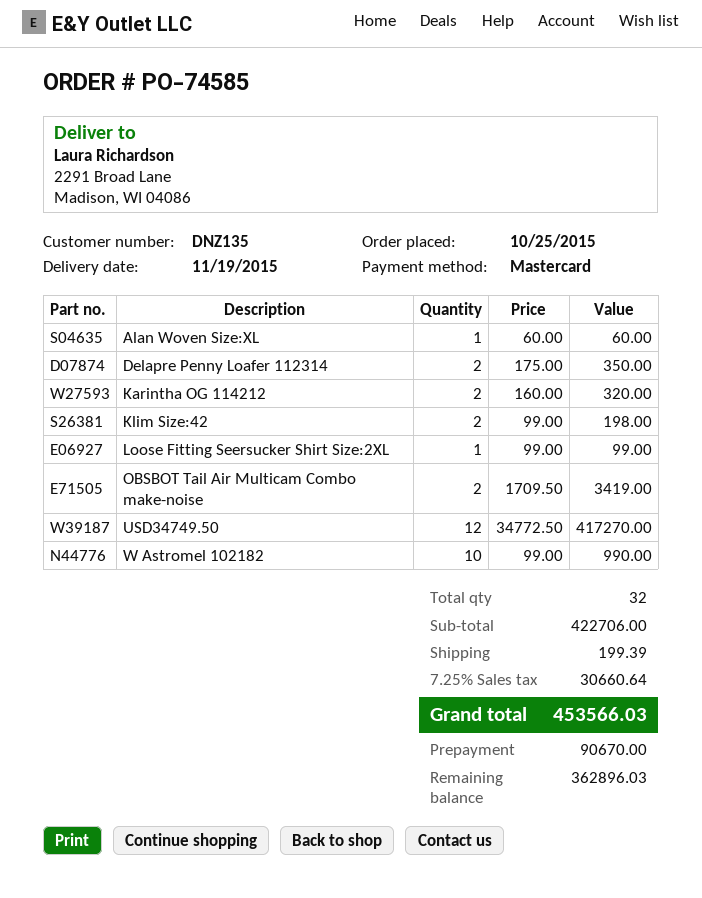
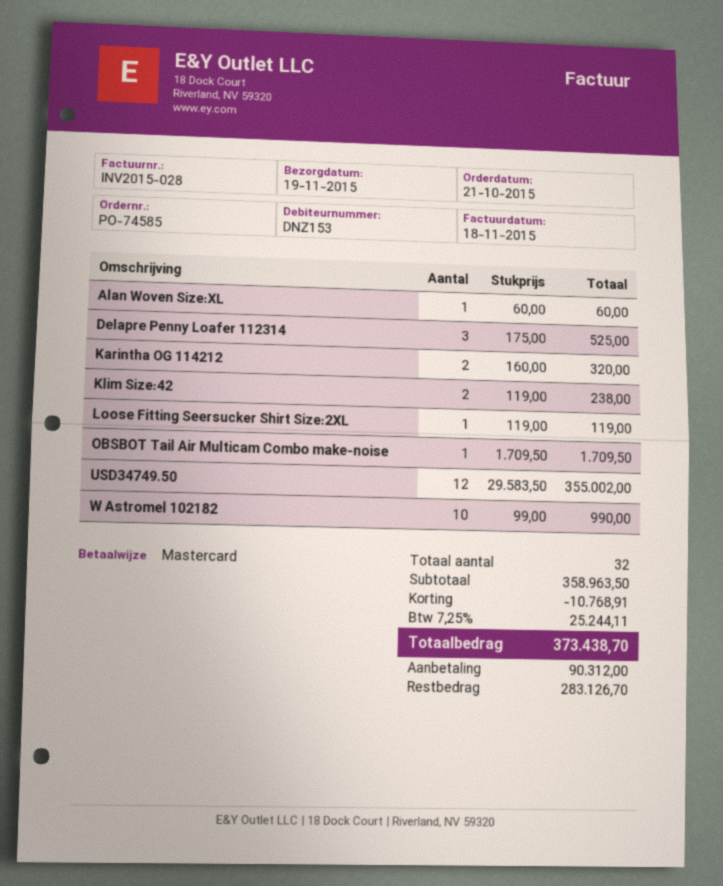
order date: 2015-10-25 -> 2015-10-21
customer number: DNZ135 -> DNZ153
Delapre Penny Loafer 112314: 2 x 175.00 = 350.00 -> 3 x 175.00 = 525.00
Klim Size:42: 2 x 99.00 = 198.00 -> 2 x 119.00 = 238.00
Loose Fitting Seersucker Shirt Size:2XL: 1 x 99.00 = 99.00 -> 1 x 119.00 = 119.00
OBSBOT Tail Air Multicam Combo make-noise: 2 x 1709.50 = 3419.00 -> 1 x 1709.50 = 1709.50
USD34749.50: 12 x 34772.50 = 417270.00 -> 12 x 29583.50 = 355002.00
subtotal: 422706.00 -> 358963.50
discount: none -> 10768.91
shipping: 199.39 -> none
tax: 7.25% = 30660.64 -> 7.25% = 25244.11
total: 453566.03 -> 373438.70
deposit: 90670.00 -> 90312.00
balance: 362896.03 -> 283126.70

